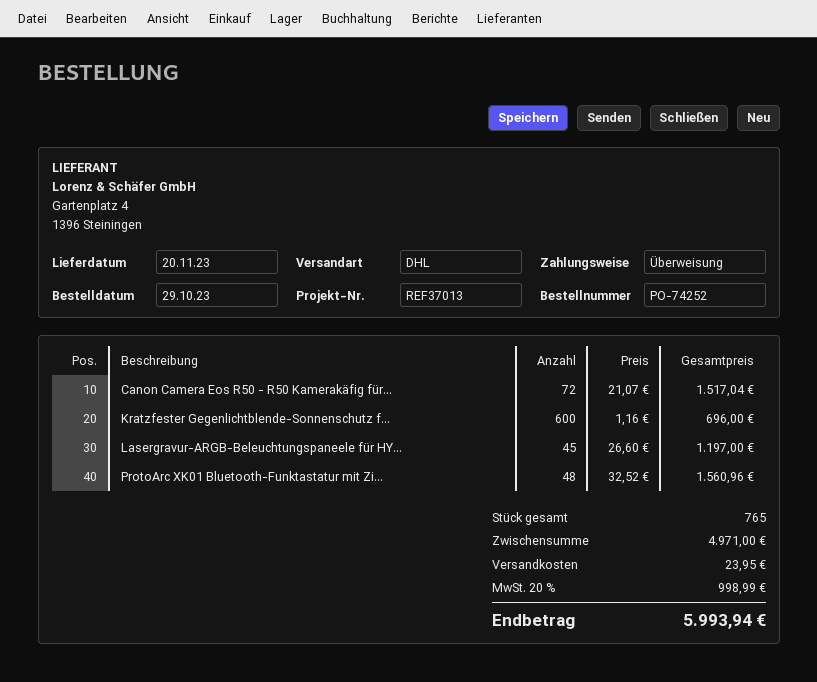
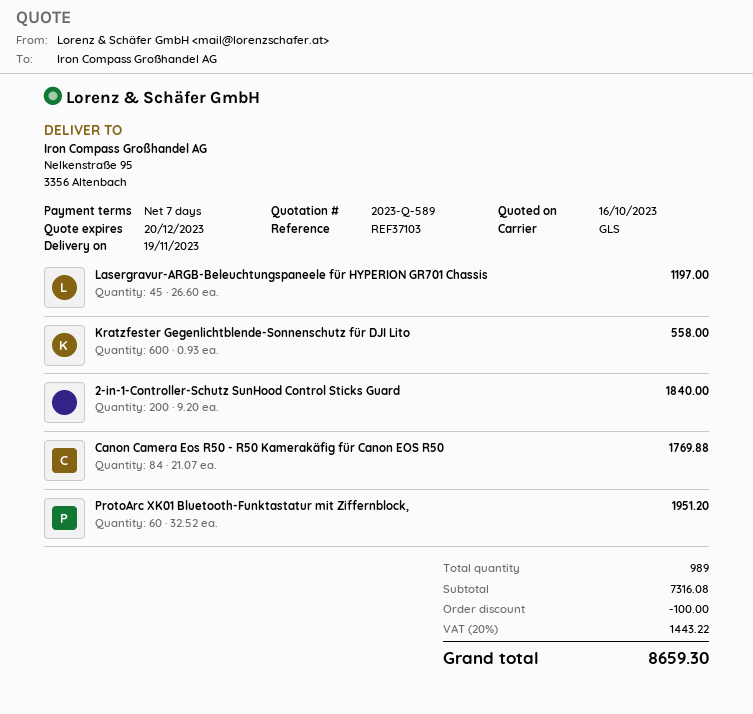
delivery date: 2023-11-20 -> 2023-11-19
reference: REF37013 -> REF37103
shipping method: DHL -> GLS
Canon Camera Eos R50 - R50 Kamerakäfig für...: 72 x 21.07 = 1517.04 -> 84 x 21.07 = 1769.88
Kratzfester Gegenlichtblende-Sonnenschutz f...: 600 x 1.16 = 696.00 -> 600 x 0.93 = 558.00
ProtoArc XK01 Bluetooth-Funktastatur mit Zi...: 48 x 32.52 = 1560.96 -> 60 x 32.52 = 1951.20
2-in-1-Controller-Schutz SunHood Control Sticks Guard: none -> 200 x 9.20 = 1840.00
total quantity: 765 -> 989
subtotal: 4971.00 -> 7316.08
discount: none -> 100.00
shipping: 23.95 -> none
tax: 20% = 998.99 -> 20% = 1443.22
total: 5993.94 -> 8659.30

